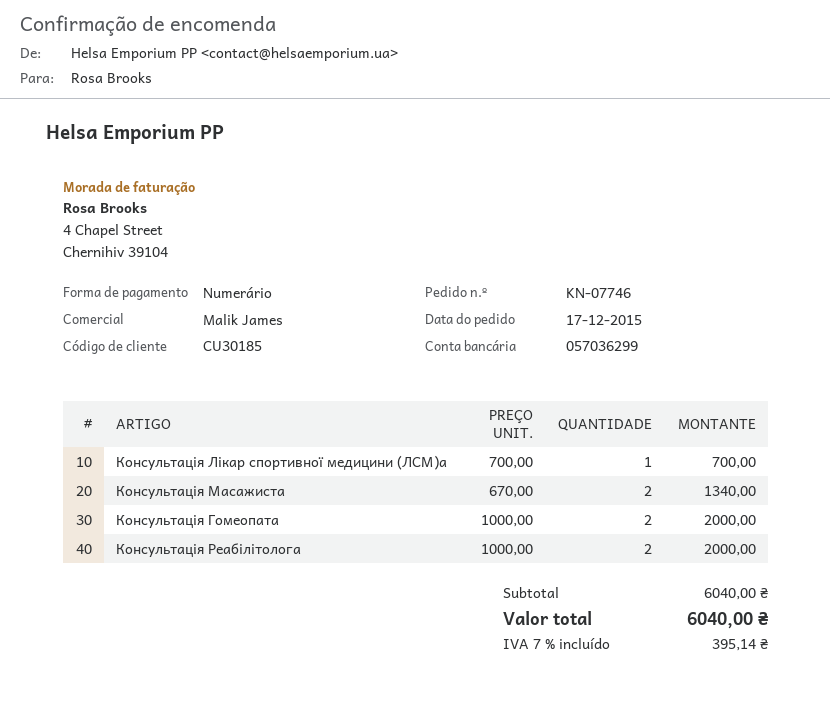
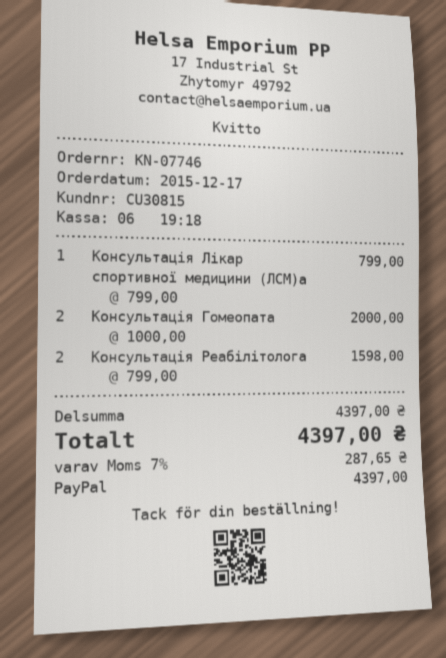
customer number: CU30185 -> CU30815
payment method: cash -> PayPal
Консультація Лікар спортивної медицини (ЛСМ)а: 1 x 700.00 = 700.00 -> 1 x 799.00 = 799.00
Консультація Масажиста: 2 x 670.00 = 1340.00 -> none
Консультація Реабілітолога: 2 x 1000.00 = 2000.00 -> 2 x 799.00 = 1598.00
subtotal: 6040.00 -> 4397.00
tax: 7% = 395.14 -> 7% = 287.65
total: 6040.00 -> 4397.00

